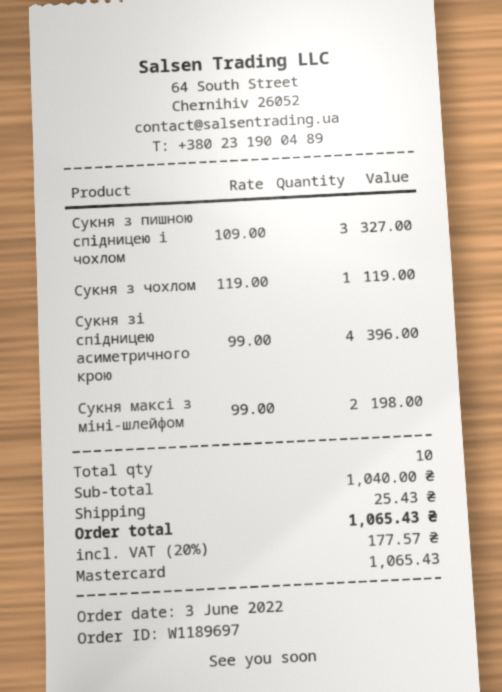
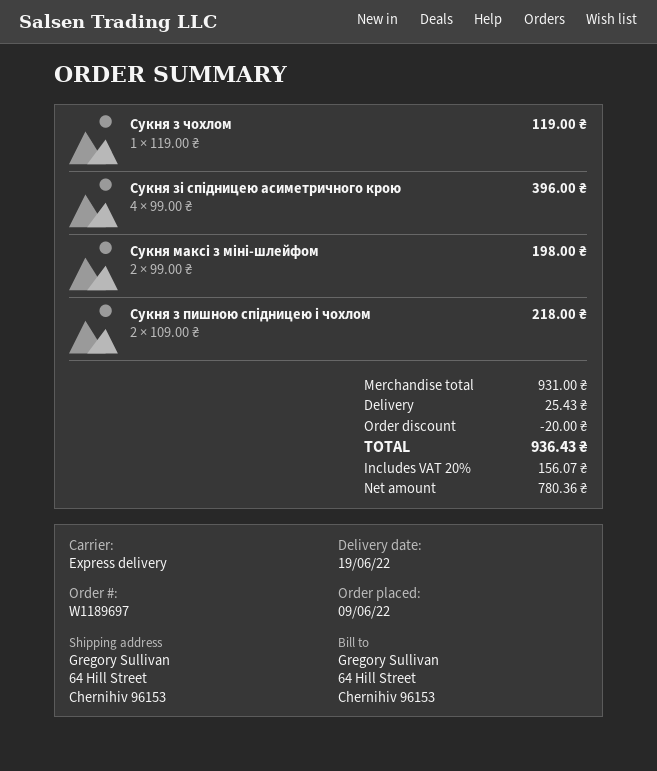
order date: 2022-06-03 -> 2022-06-09
Сукня з пишною спідницею і чохлом: 3 x 109.00 = 327.00 -> 2 x 109.00 = 218.00
subtotal: 1040.00 -> 931.00
discount: none -> 20.00
tax: 20% = 177.57 -> 20% = 156.07
total: 1065.43 -> 936.43

